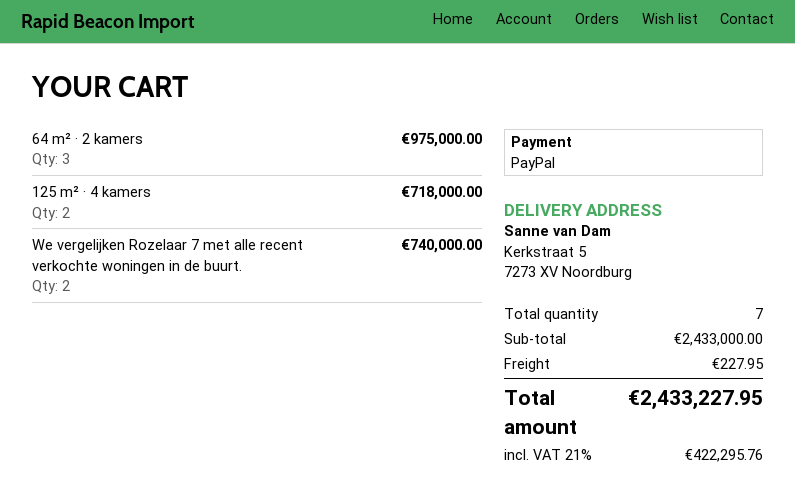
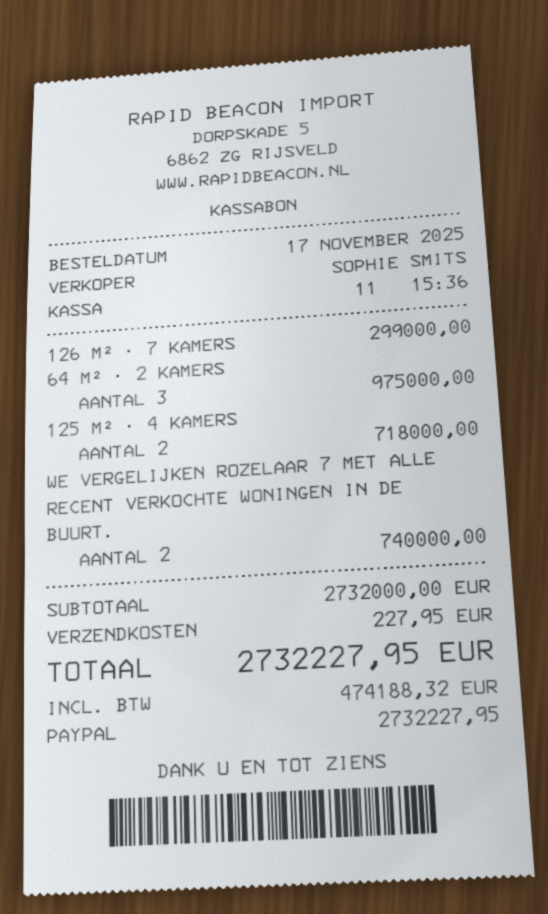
126 M² · 7 KAMERS: none -> 1 for 299000.00
subtotal: 2433000.00 -> 2732000.00
tax: 422295.76 -> 474188.32
total: 2433227.95 -> 2732227.95

